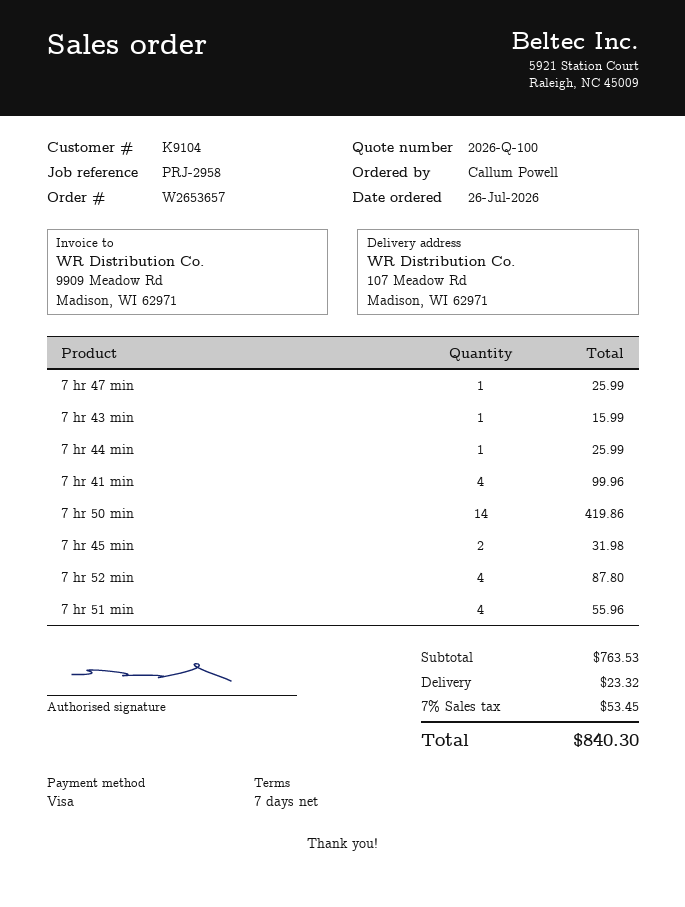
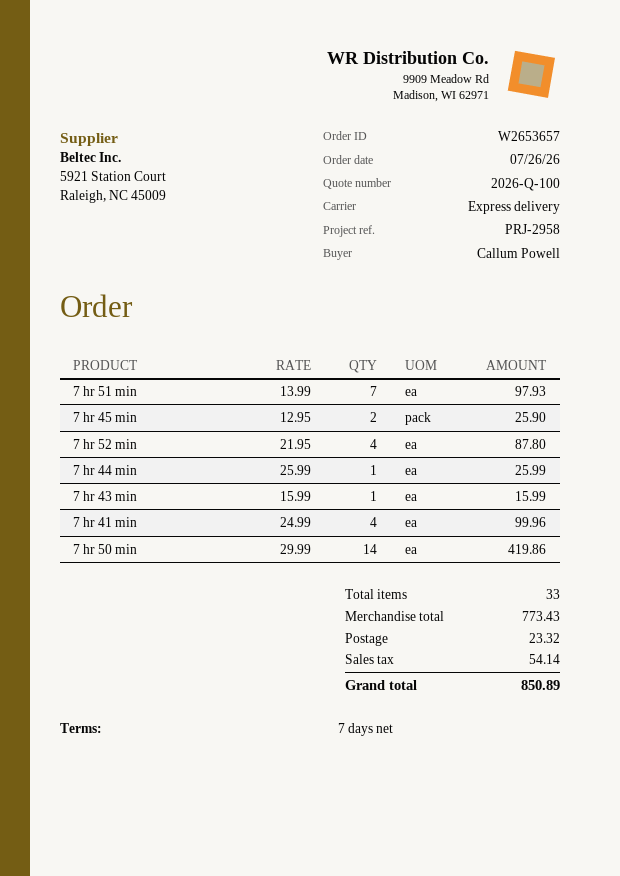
7 hr 47 min: 1 for 25.99 -> none
7 hr 45 min: 2 for 31.98 -> 2 for 25.90
7 hr 51 min: 4 for 55.96 -> 7 for 97.93
subtotal: 763.53 -> 773.43
tax: 53.45 -> 54.14
total: 840.30 -> 850.89

